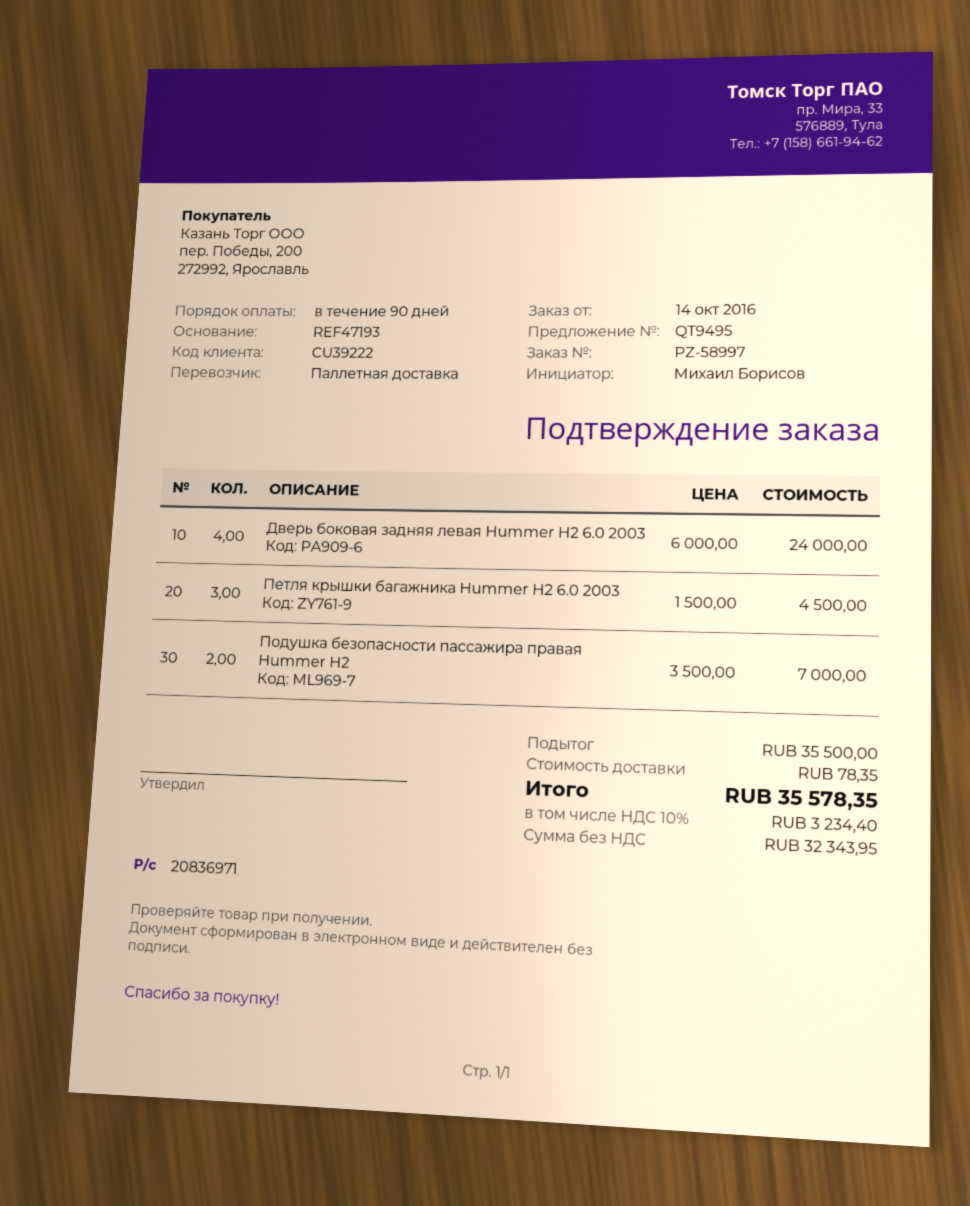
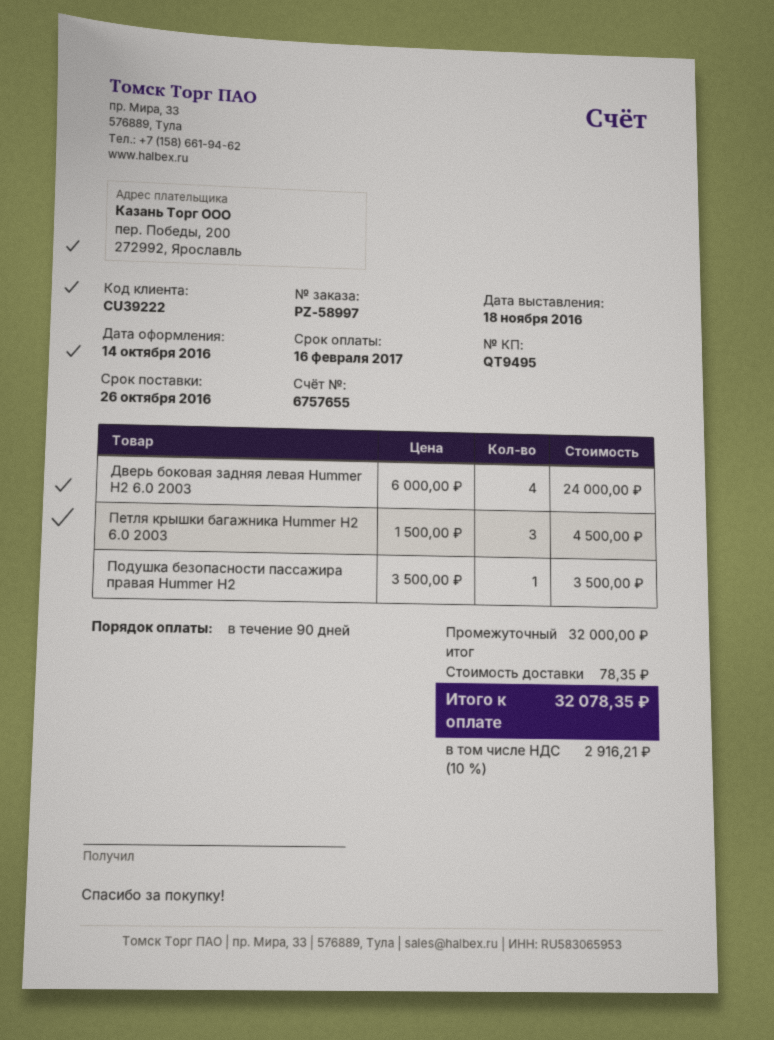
Подушка безопасности пассажира правая Hummer H2: 2 x 3500.00 = 7000.00 -> 1 x 3500.00 = 3500.00
subtotal: 35500.00 -> 32000.00
tax: 10% = 3234.40 -> 10% = 2916.21
total: 35578.35 -> 32078.35

